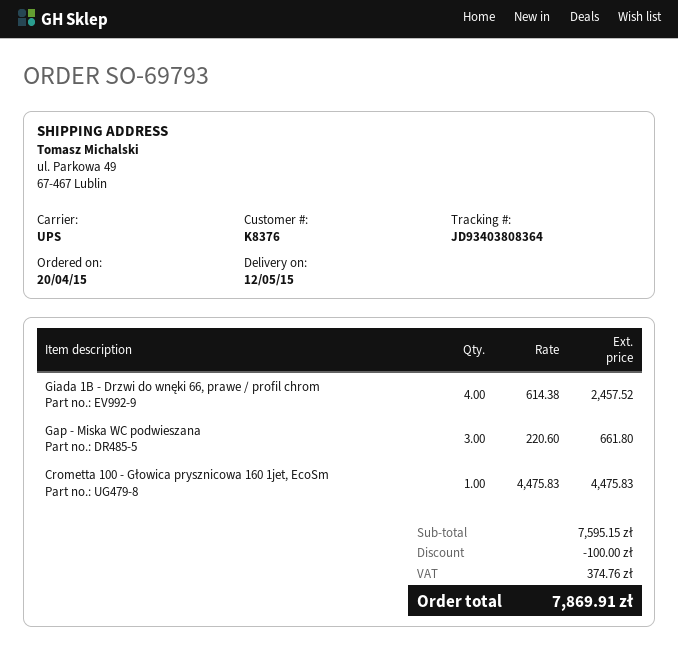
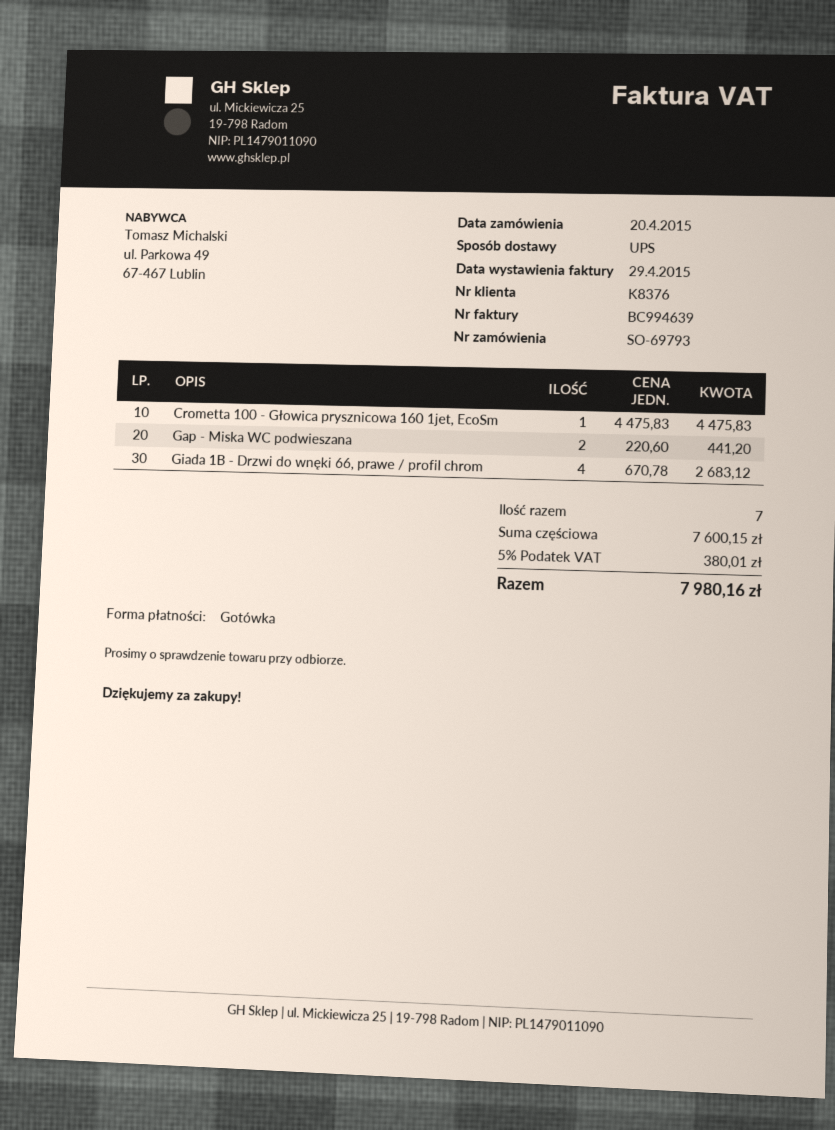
Giada 1B - Drzwi do wnęki 66, prawe / profil chrom: 4 x 614.38 = 2457.52 -> 4 x 670.78 = 2683.12
Gap - Miska WC podwieszana: 3 x 220.60 = 661.80 -> 2 x 220.60 = 441.20
subtotal: 7595.15 -> 7600.15
discount: 100.00 -> none
tax: 374.76 -> 380.01
total: 7869.91 -> 7980.16

